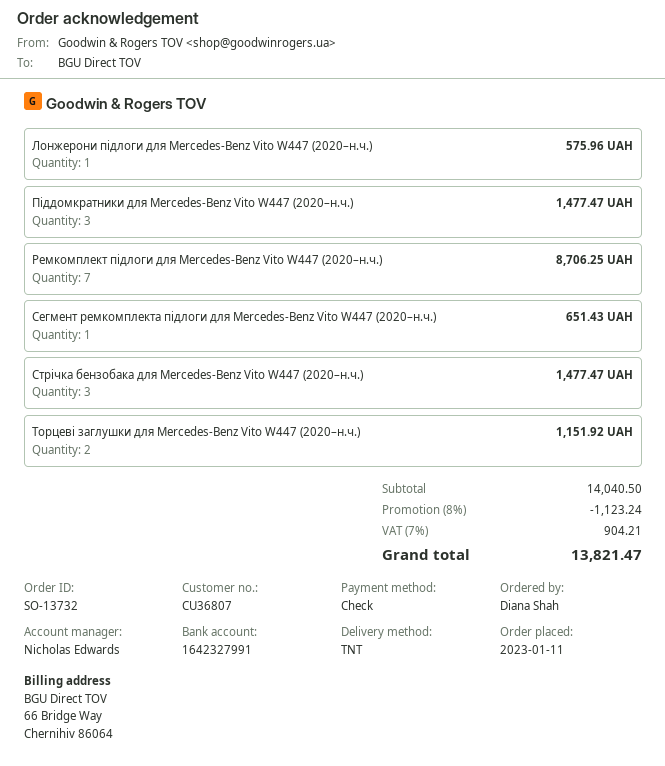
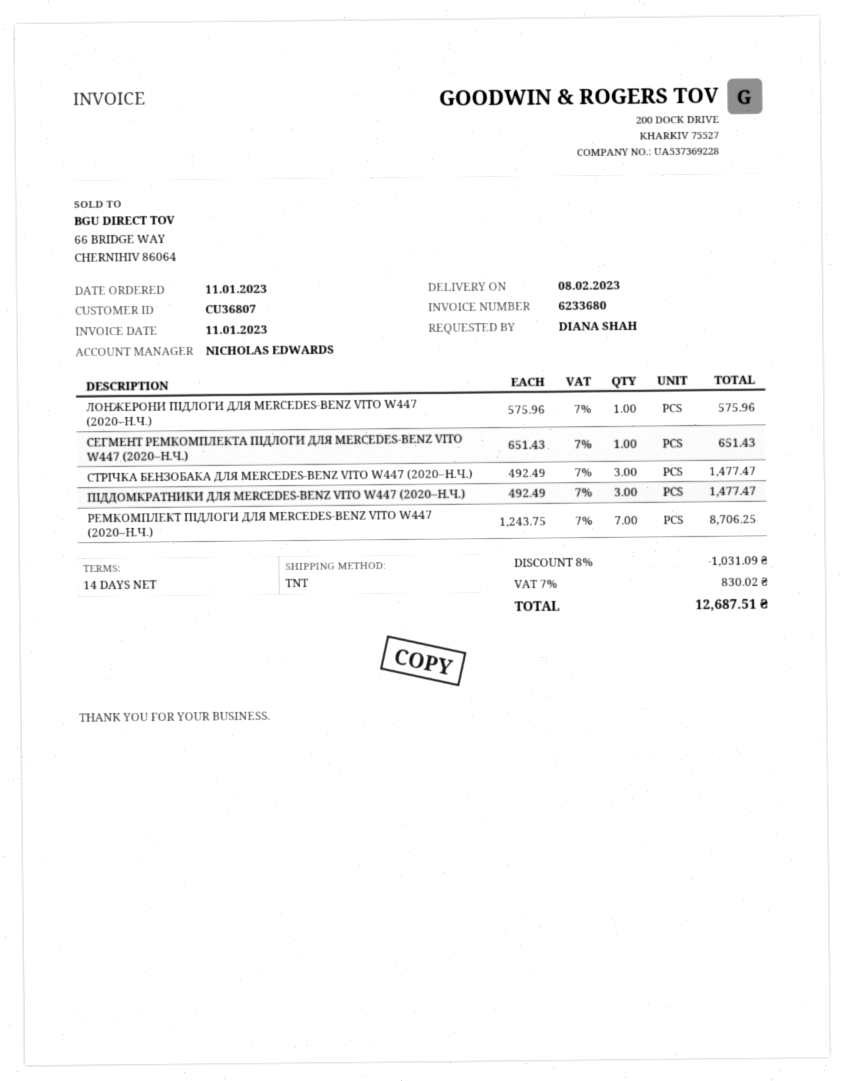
Торцеві заглушки для Mercedes-Benz Vito W447 (2020–н.ч.): 2 for 1151.92 -> none
discount: 8% = 1123.24 -> 8% = 1031.09
tax: 7% = 904.21 -> 7% = 830.02
total: 13821.47 -> 12687.51

